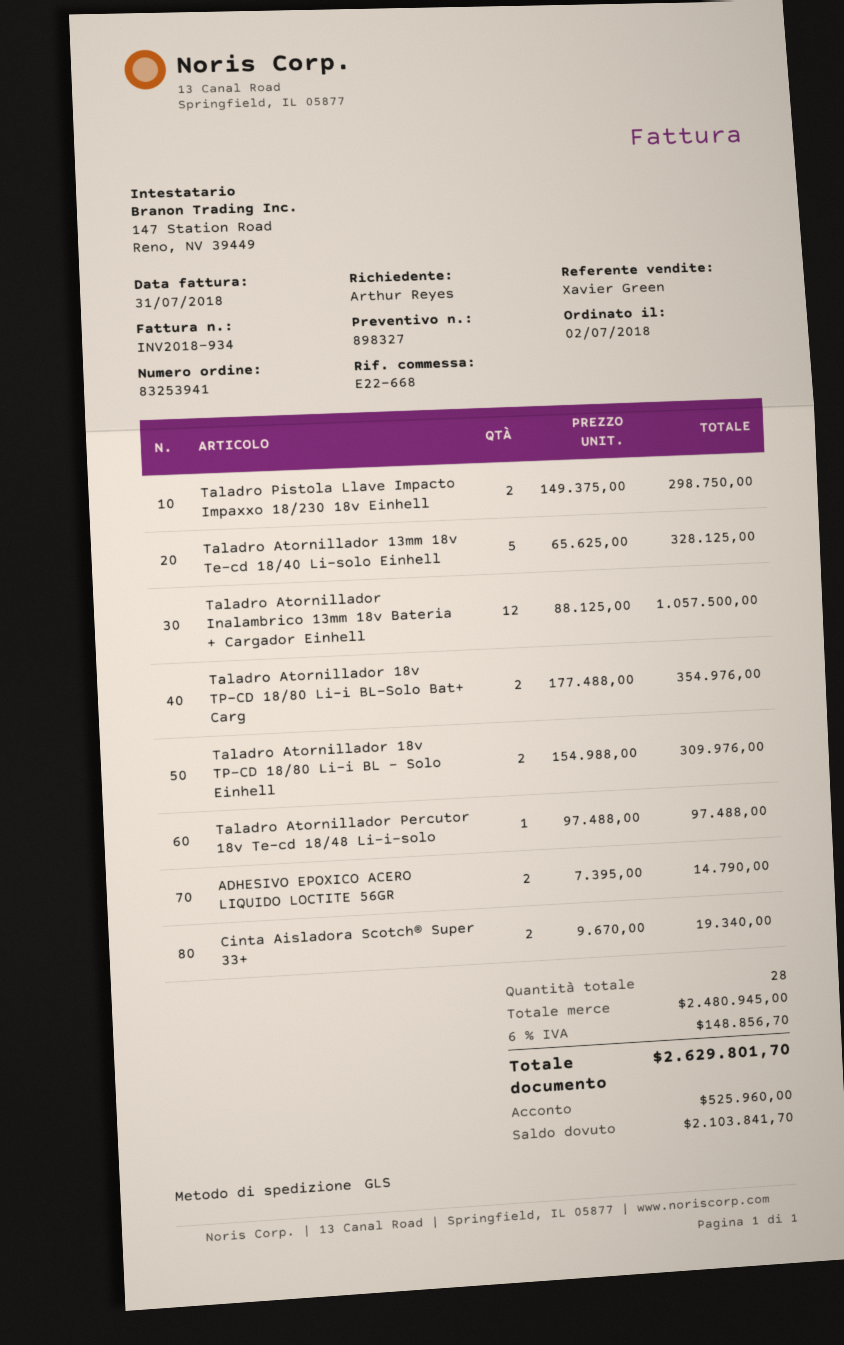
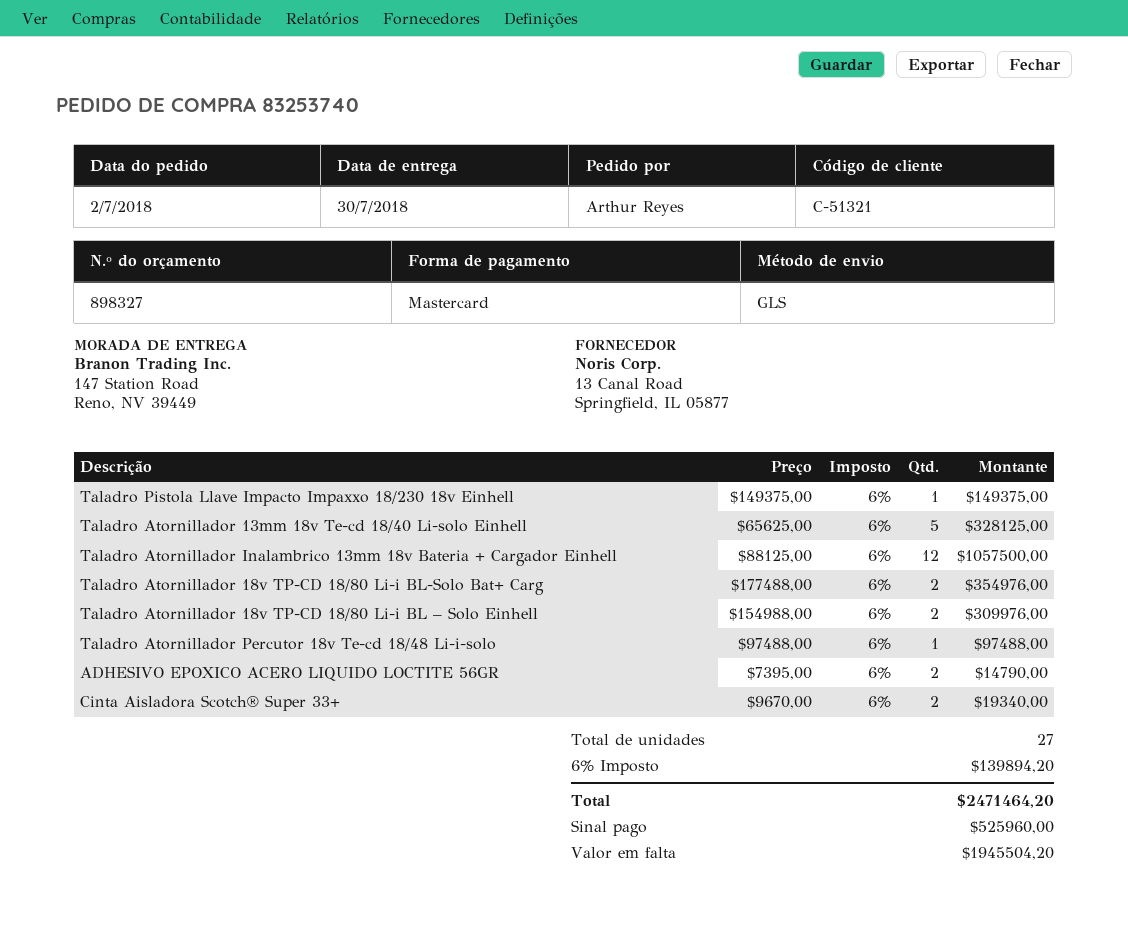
order number: 83253941 -> 83253740
Taladro Pistola Llave Impacto Impaxxo 18/230 18v Einhell: 2 x 149375.00 = 298750.00 -> 1 x 149375.00 = 149375.00
total quantity: 28 -> 27
tax: 6% = 148856.70 -> 6% = 139894.20
total: 2629801.70 -> 2471464.20
balance: 2103841.70 -> 1945504.20

